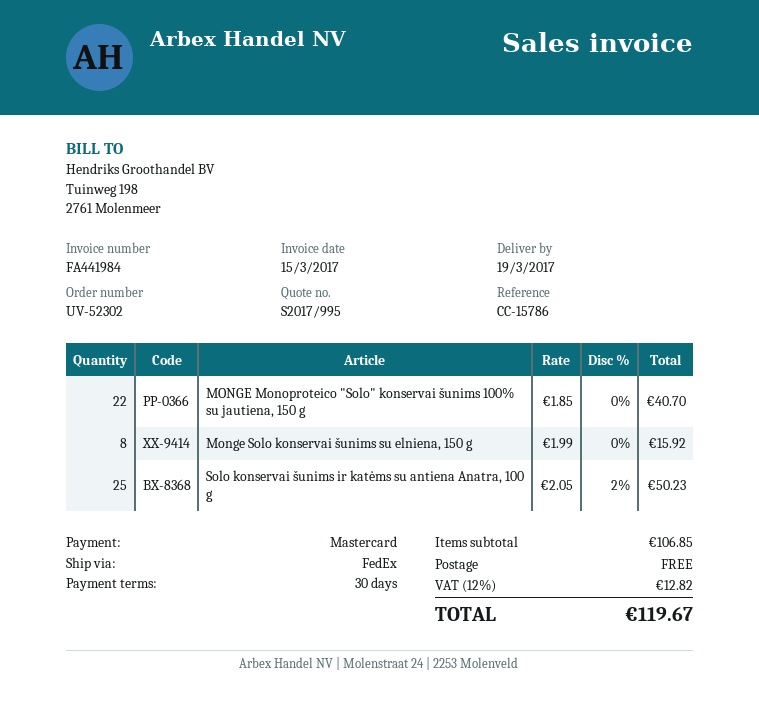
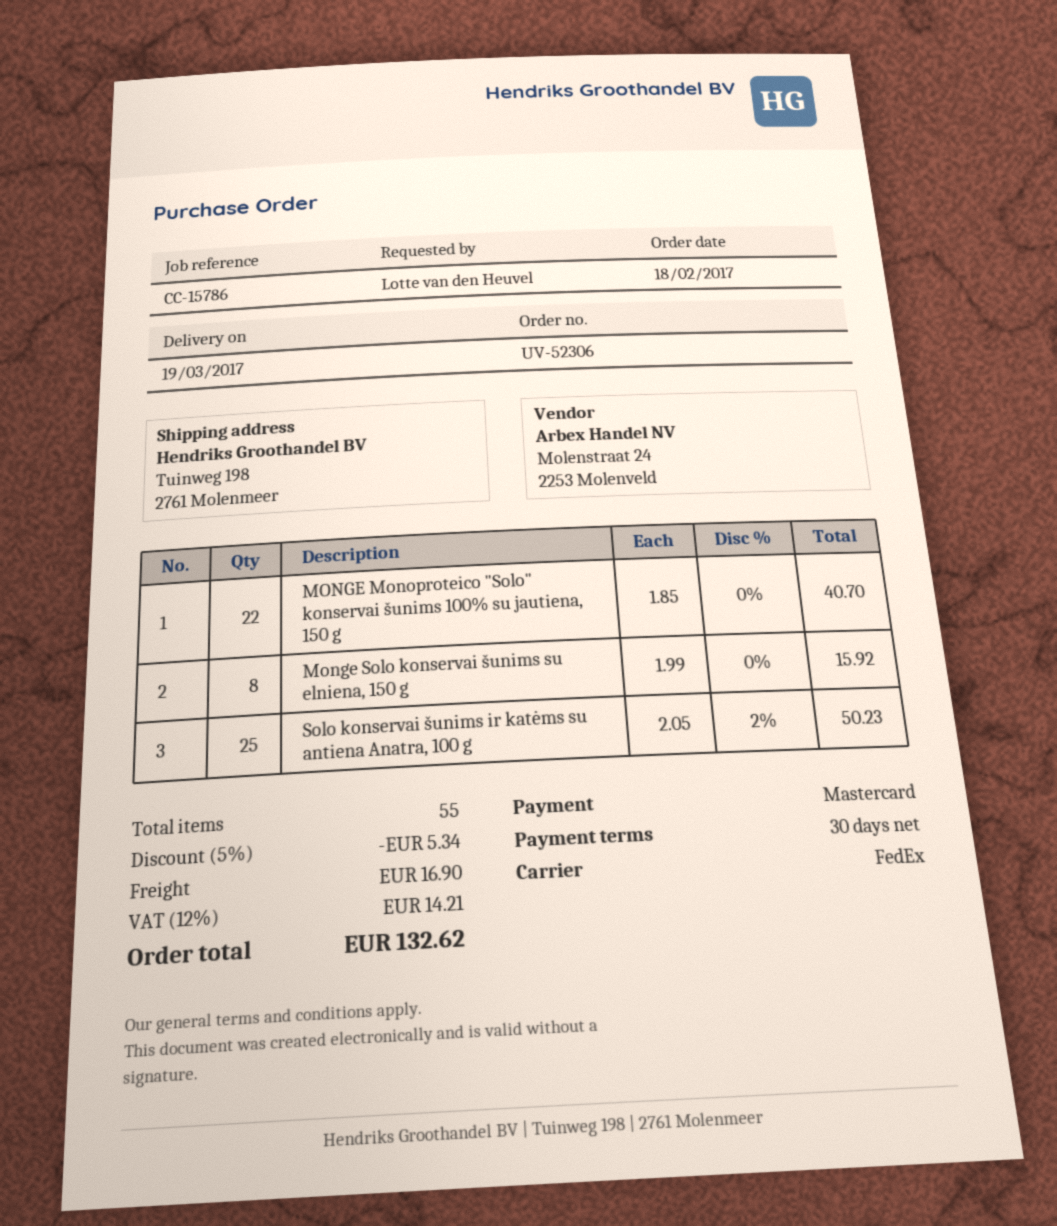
order number: UV-52302 -> UV-52306
discount: none -> 5% = 5.34
shipping: 0.00 -> 16.90
tax: 12% = 12.82 -> 12% = 14.21
total: 119.67 -> 132.62

